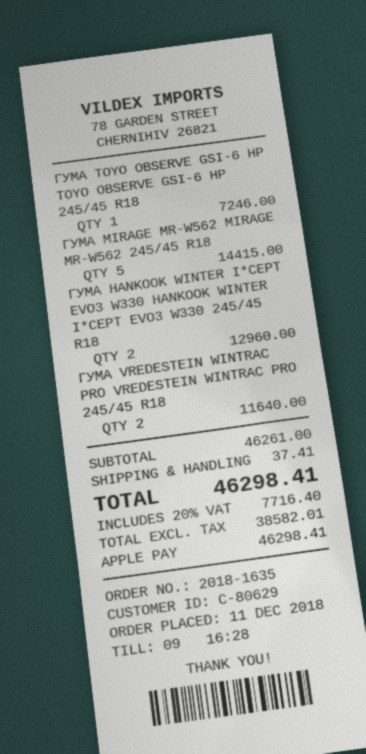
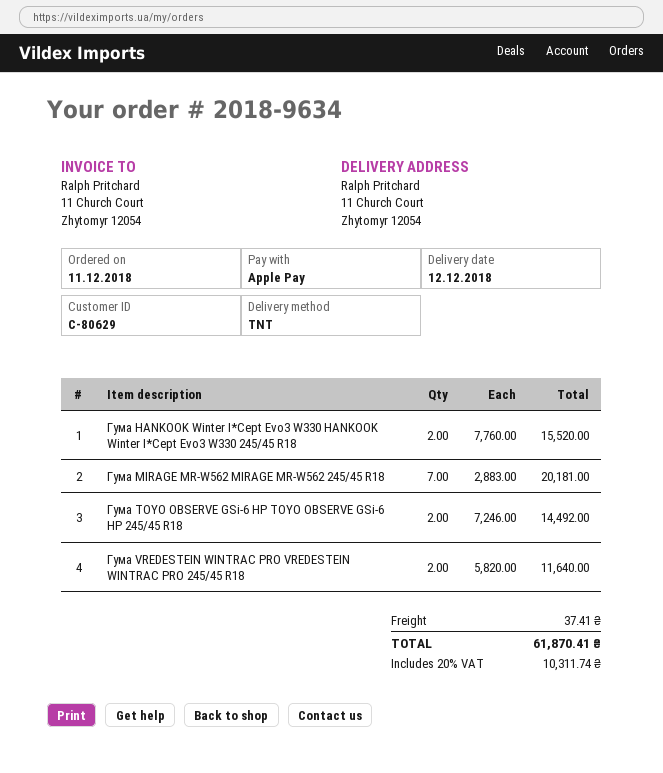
order number: 2018-1635 -> 2018-9634
ГУМА TOYO OBSERVE GSI-6 HP TOYO OBSERVE GSI-6 HP 245/45 R18: 1 for 7246.00 -> 2 for 14492.00
ГУМА MIRAGE MR-W562 MIRAGE MR-W562 245/45 R18: 5 for 14415.00 -> 7 for 20181.00
ГУМА HANKOOK WINTER I*CEPT EVO3 W330 HANKOOK WINTER I*CEPT EVO3 W330 245/45 R18: 2 for 12960.00 -> 2 for 15520.00
tax: 20% = 7716.40 -> 20% = 10311.74
total: 46298.41 -> 61870.41

